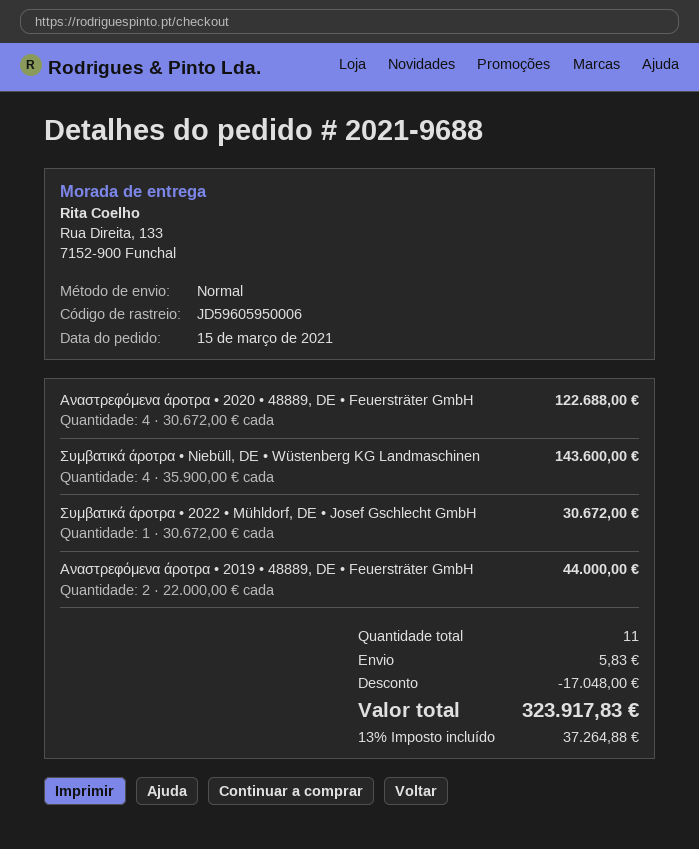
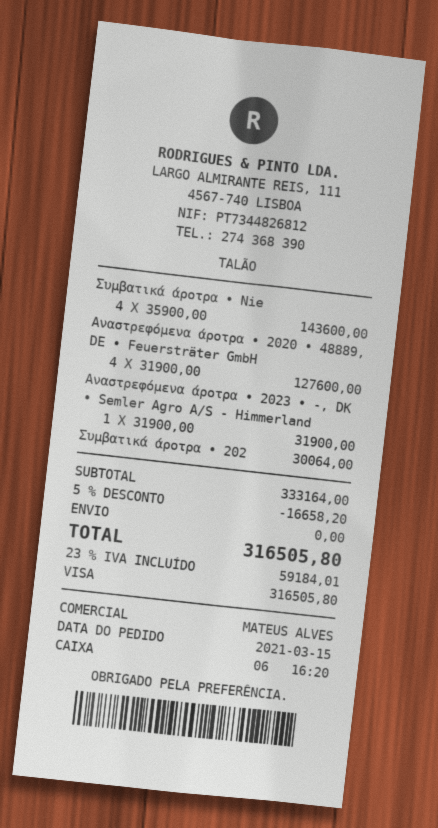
Αναστρεφόμενα άροτρα • 2020 • 48889, DE • Feuersträter GmbH: 4 x 30672.00 = 122688.00 -> 4 x 31900.00 = 127600.00
Συμβατικά άροτρα • 2022 • Mühldorf, DE • Josef Gschlecht GmbH: 1 x 30672.00 = 30672.00 -> 1 x 30064.00 = 30064.00
Αναστρεφόμενα άροτρα • 2019 • 48889, DE • Feuersträter GmbH: 2 x 22000.00 = 44000.00 -> none
Αναστρεφόμενα άροτρα • 2023 • -, DK • Semler Agro A/S - Himmerland: none -> 1 x 31900.00 = 31900.00
discount: 17048.00 -> 16658.20
shipping: 5.83 -> 0.00
tax: 13% = 37264.88 -> 23% = 59184.01
total: 323917.83 -> 316505.80

